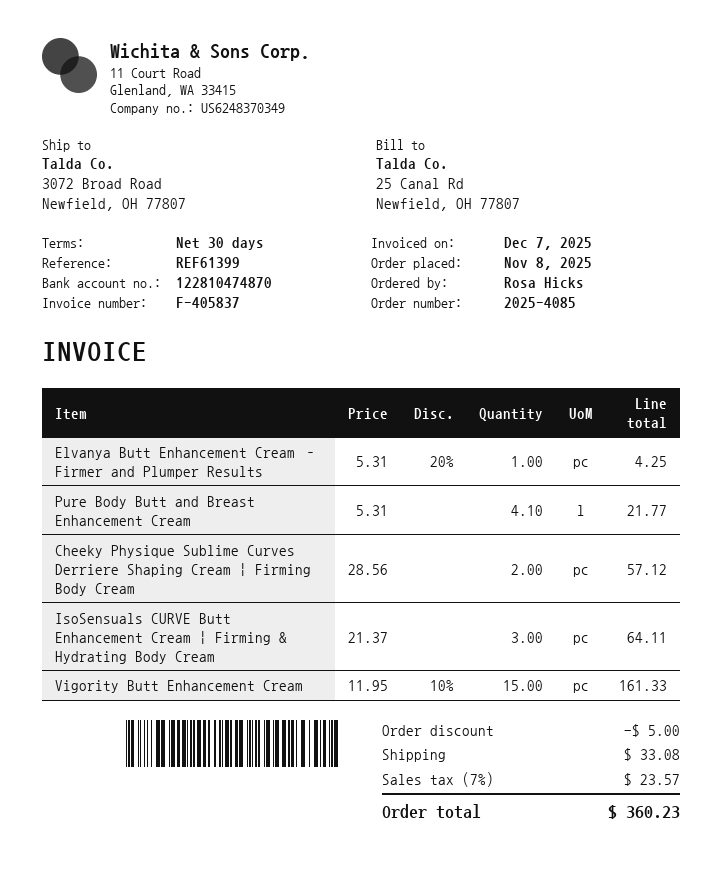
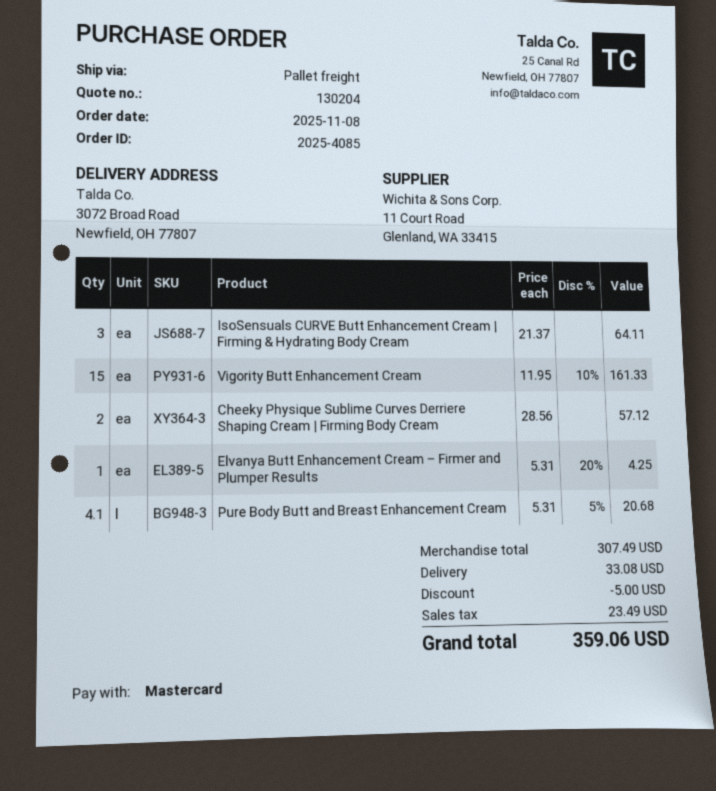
Pure Body Butt and Breast Enhancement Cream: 4.1 x 5.31 = 21.77 -> 4.1 x 5.31 - 5% = 20.68
tax: 23.57 -> 23.49
total: 360.23 -> 359.06

